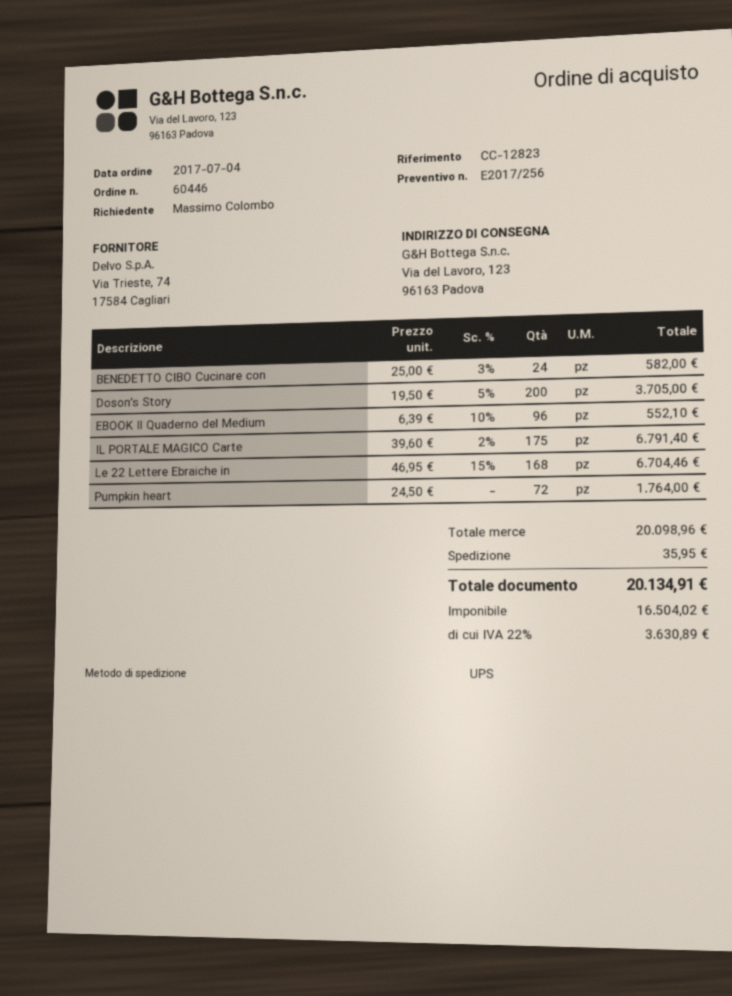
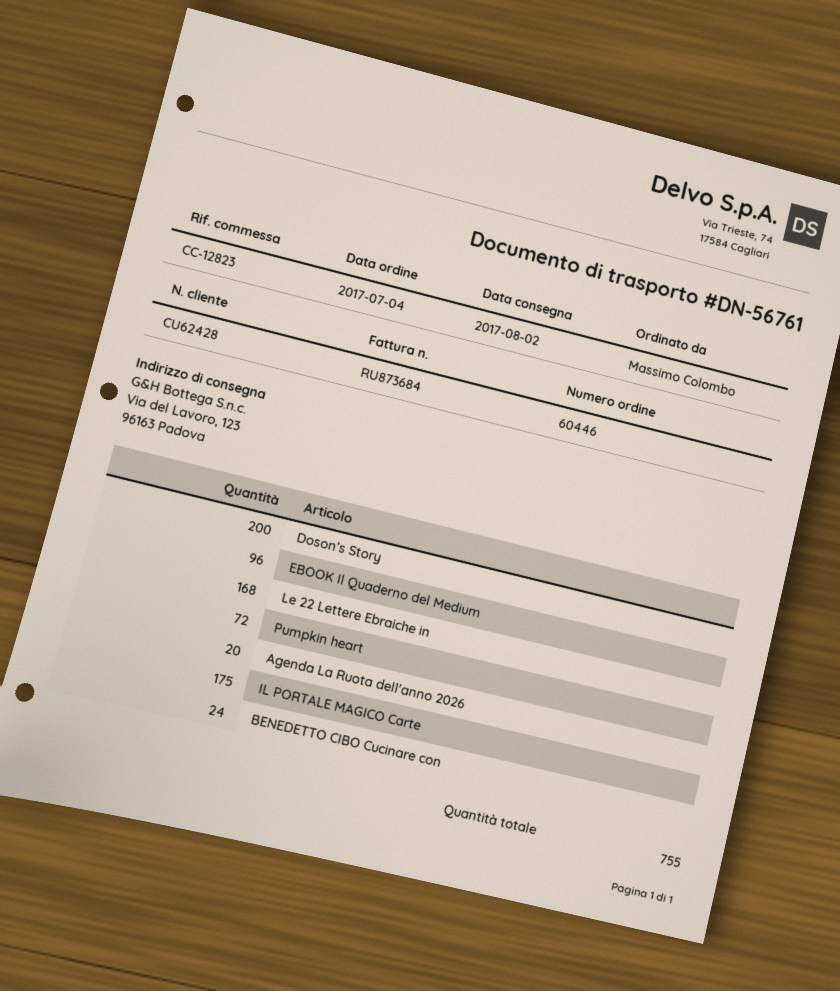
Agenda La Ruota dell'anno 2026: none -> 20

